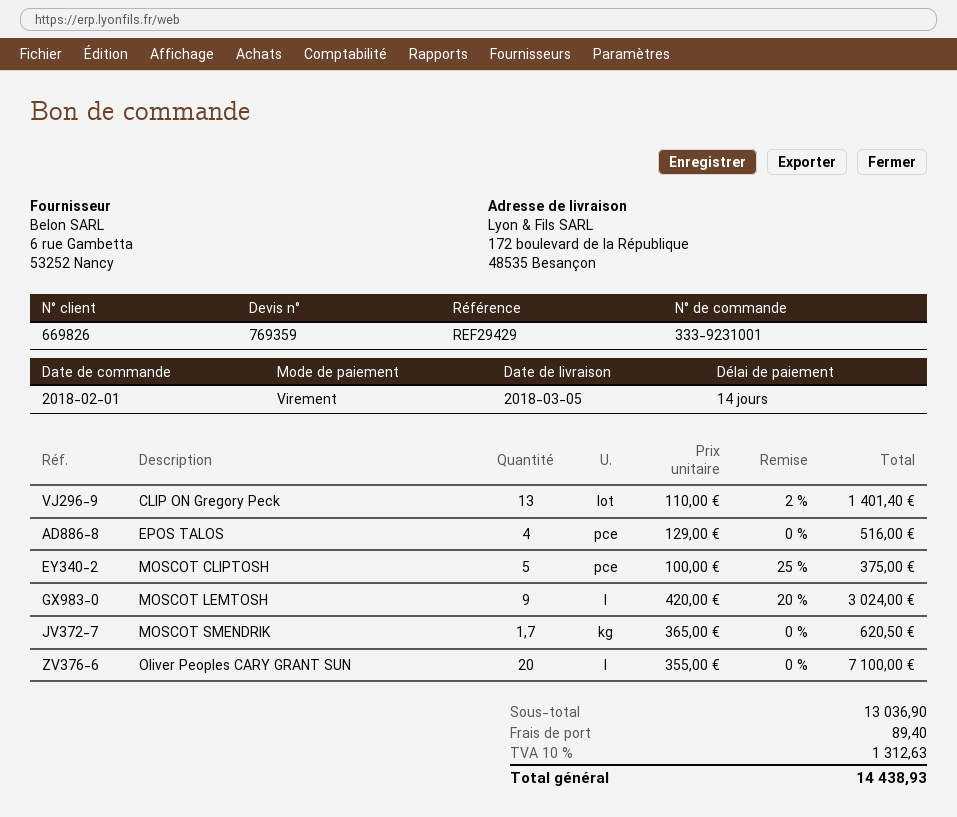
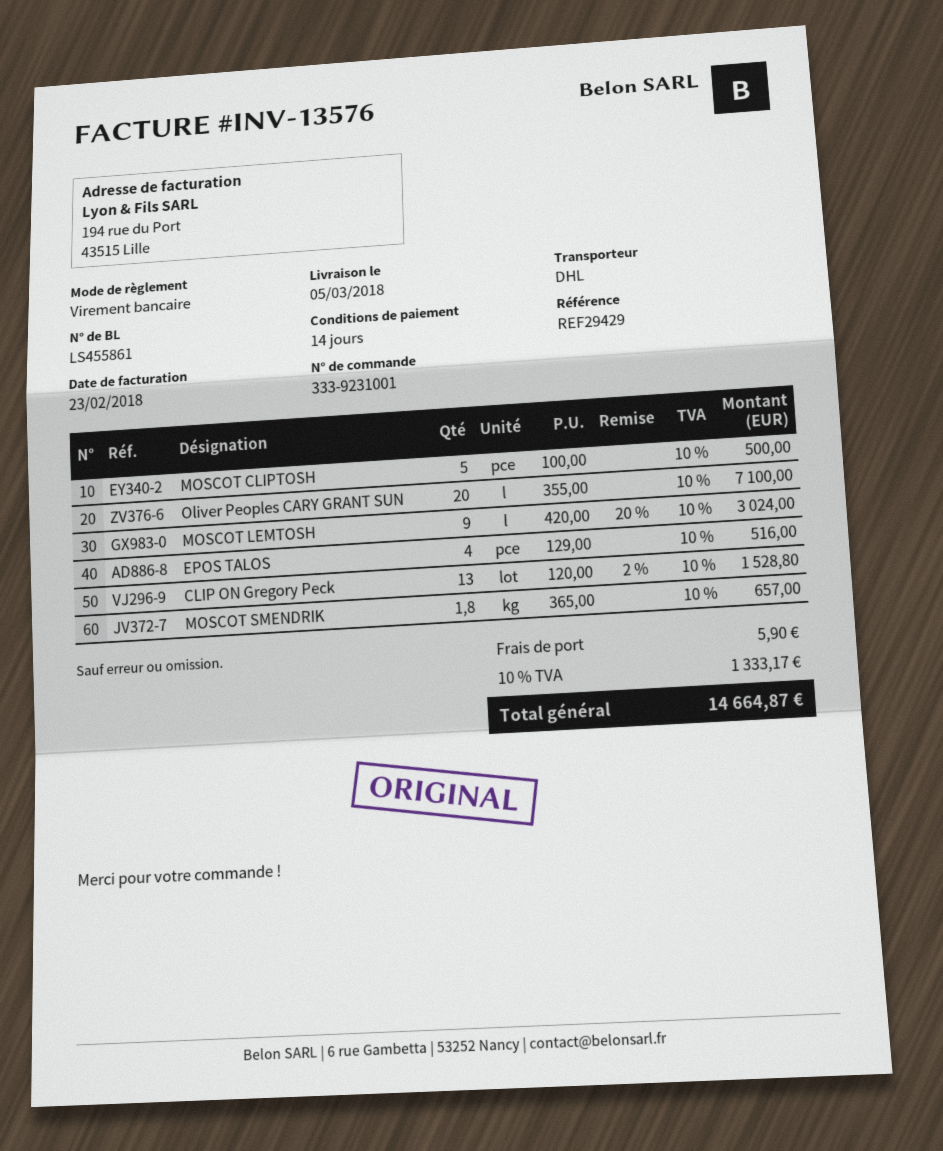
CLIP ON Gregory Peck: 13 x 110.00 - 2% = 1401.40 -> 13 x 120.00 - 2% = 1528.80
MOSCOT CLIPTOSH: 5 x 100.00 - 25% = 375.00 -> 5 x 100.00 = 500.00
MOSCOT SMENDRIK: 1.7 x 365.00 = 620.50 -> 1.8 x 365.00 = 657.00
shipping: 89.40 -> 5.90
tax: 10% = 1312.63 -> 10% = 1333.17
total: 14438.93 -> 14664.87

